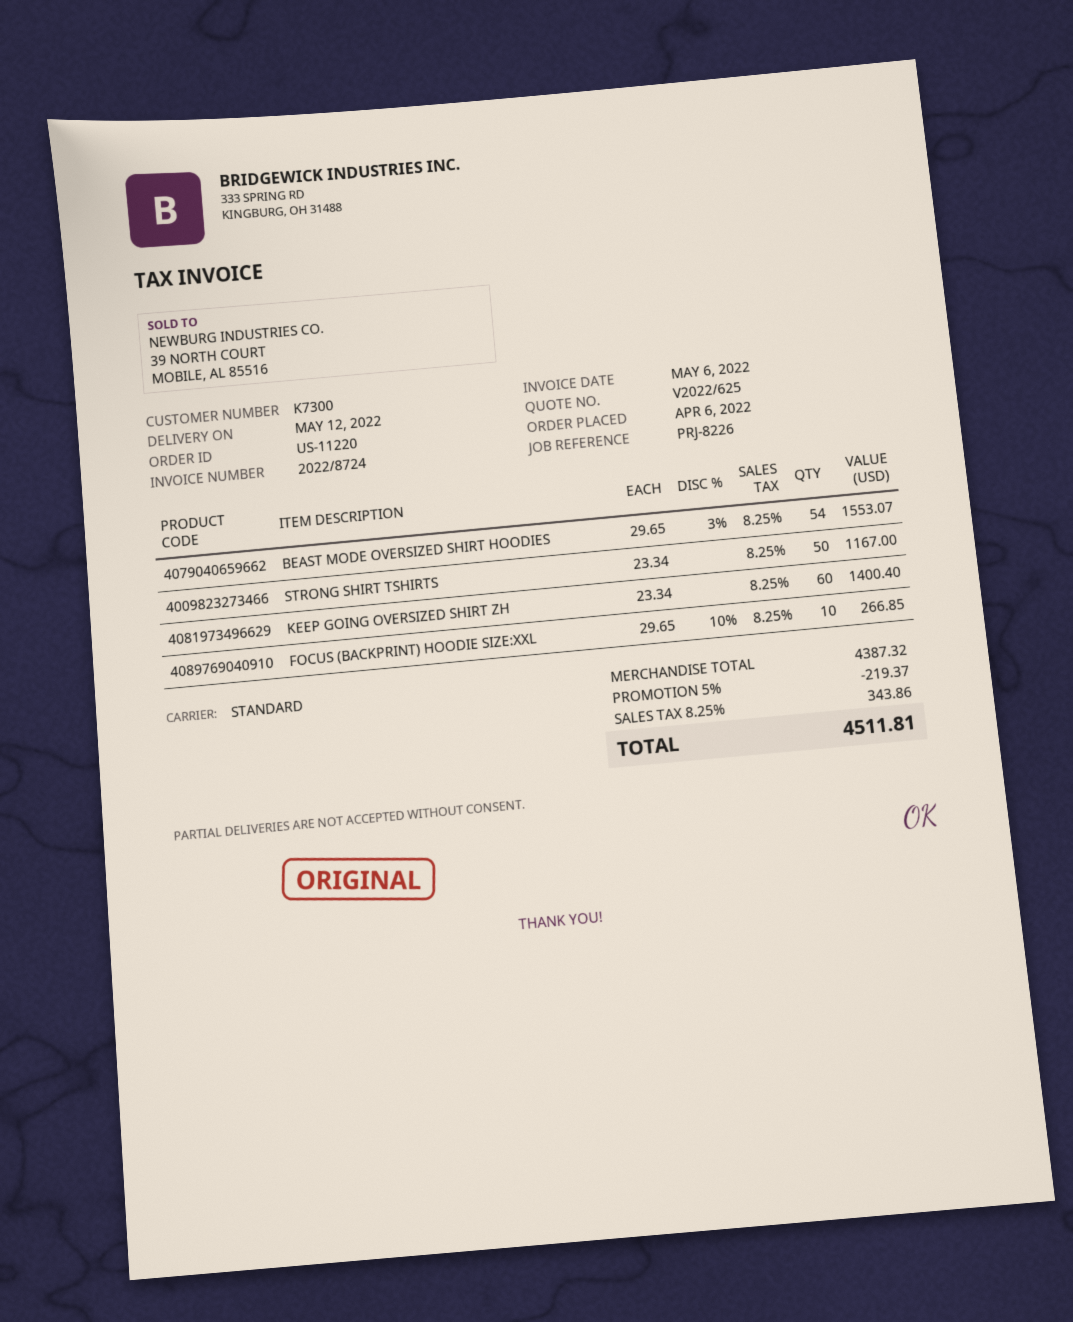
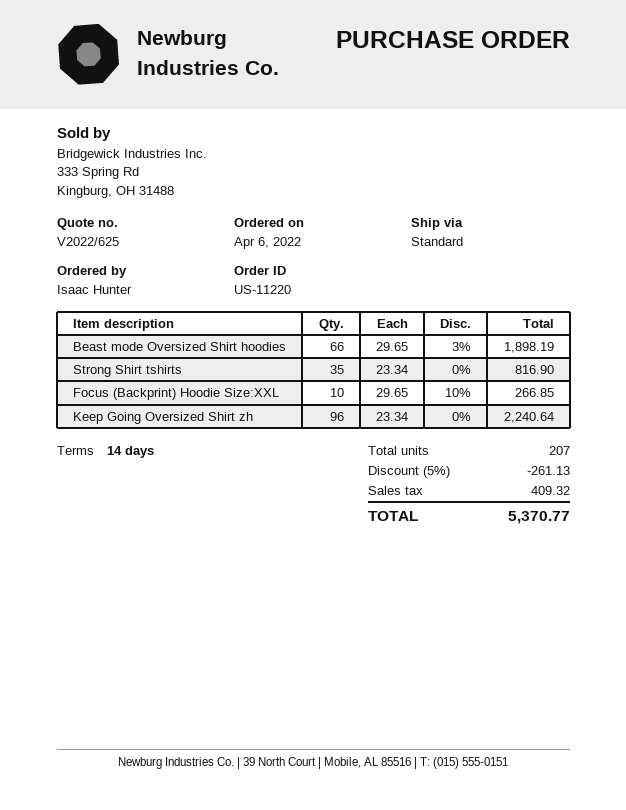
BEAST MODE OVERSIZED SHIRT HOODIES: 54 x 29.65 - 3% = 1553.07 -> 66 x 29.65 - 3% = 1898.19
STRONG SHIRT TSHIRTS: 50 x 23.34 = 1167.00 -> 35 x 23.34 = 816.90
KEEP GOING OVERSIZED SHIRT ZH: 60 x 23.34 = 1400.40 -> 96 x 23.34 = 2240.64
discount: 5% = 219.37 -> 5% = 261.13
tax: 343.86 -> 409.32
total: 4511.81 -> 5370.77

